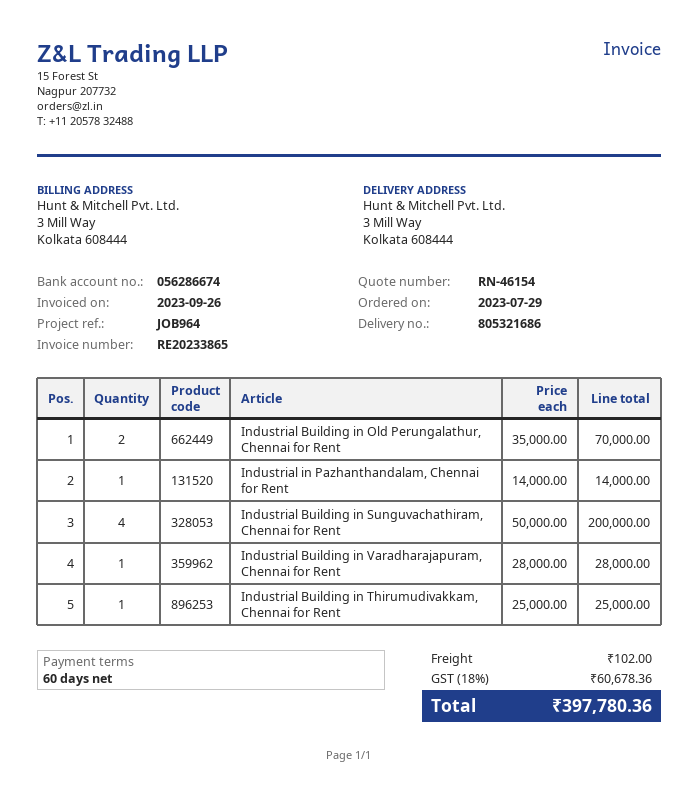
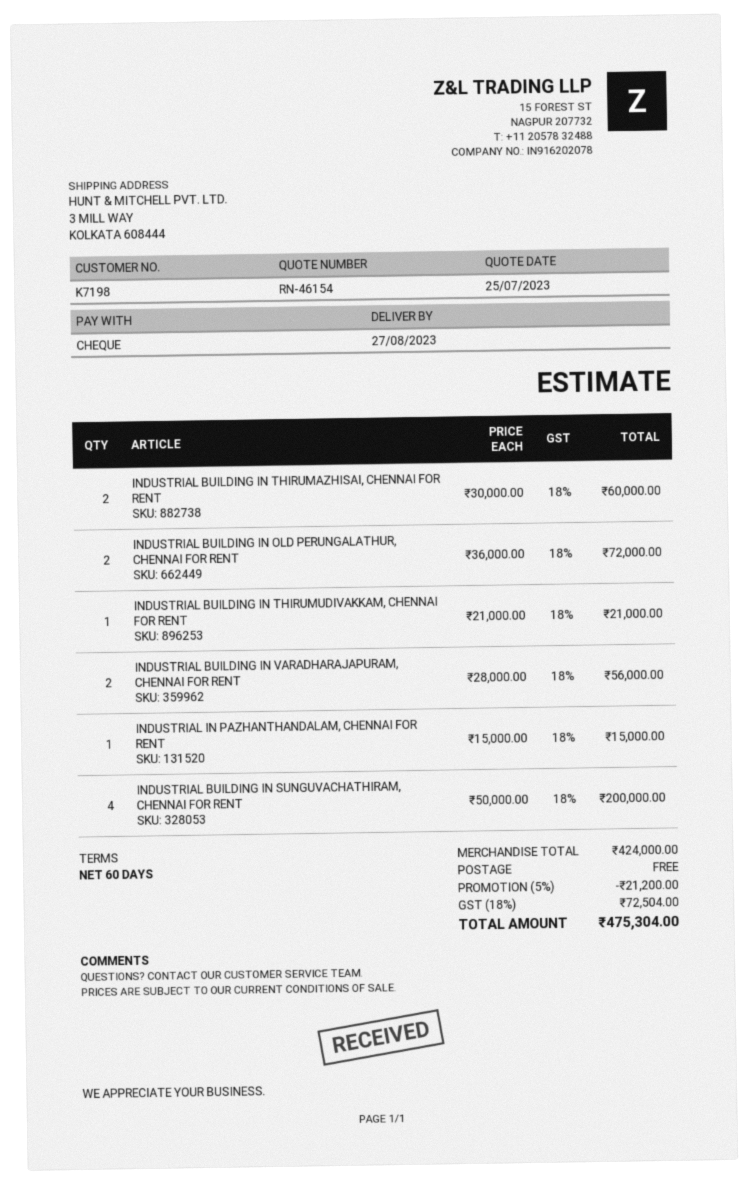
Industrial Building in Old Perungalathur, Chennai for Rent: 2 x 35000.00 = 70000.00 -> 2 x 36000.00 = 72000.00
Industrial in Pazhanthandalam, Chennai for Rent: 1 x 14000.00 = 14000.00 -> 1 x 15000.00 = 15000.00
Industrial Building in Varadharajapuram, Chennai for Rent: 1 x 28000.00 = 28000.00 -> 2 x 28000.00 = 56000.00
Industrial Building in Thirumudivakkam, Chennai for Rent: 1 x 25000.00 = 25000.00 -> 1 x 21000.00 = 21000.00
INDUSTRIAL BUILDING IN THIRUMAZHISAI, CHENNAI FOR RENT: none -> 2 x 30000.00 = 60000.00
discount: none -> 5% = 21200.00
shipping: 102.00 -> 0.00
tax: 18% = 60678.36 -> 18% = 72504.00
total: 397780.36 -> 475304.00

